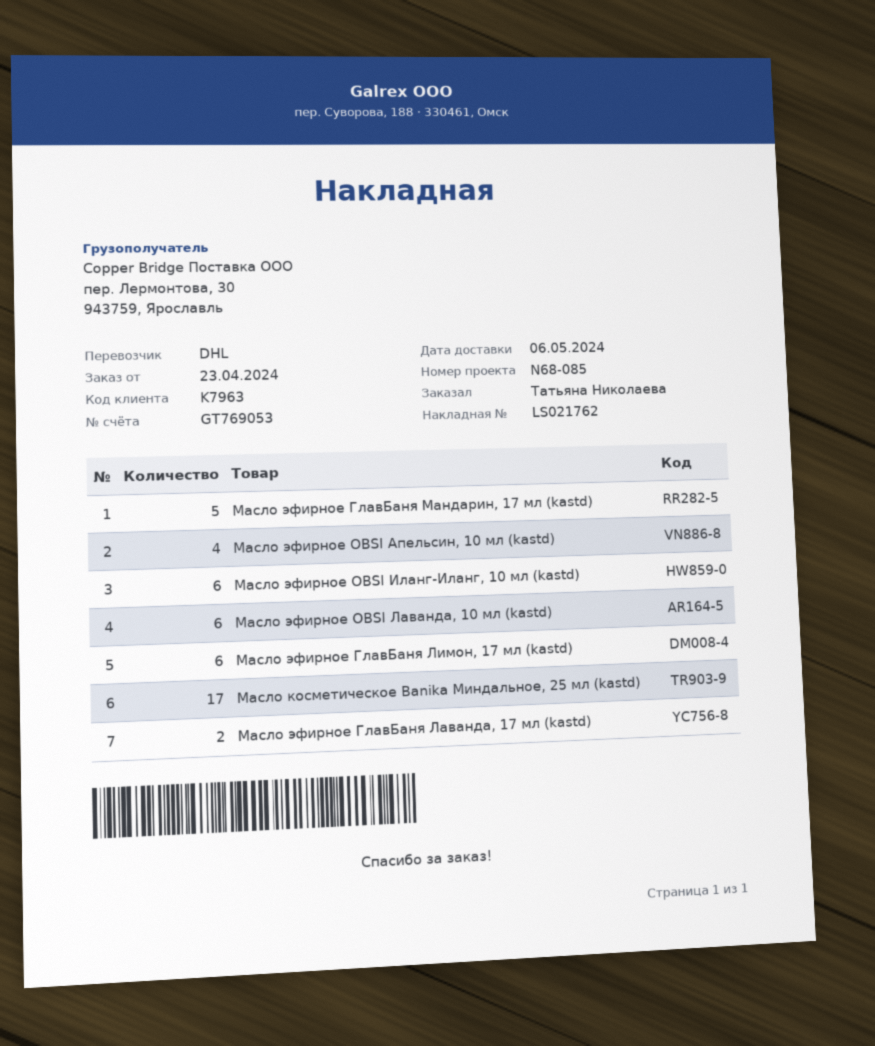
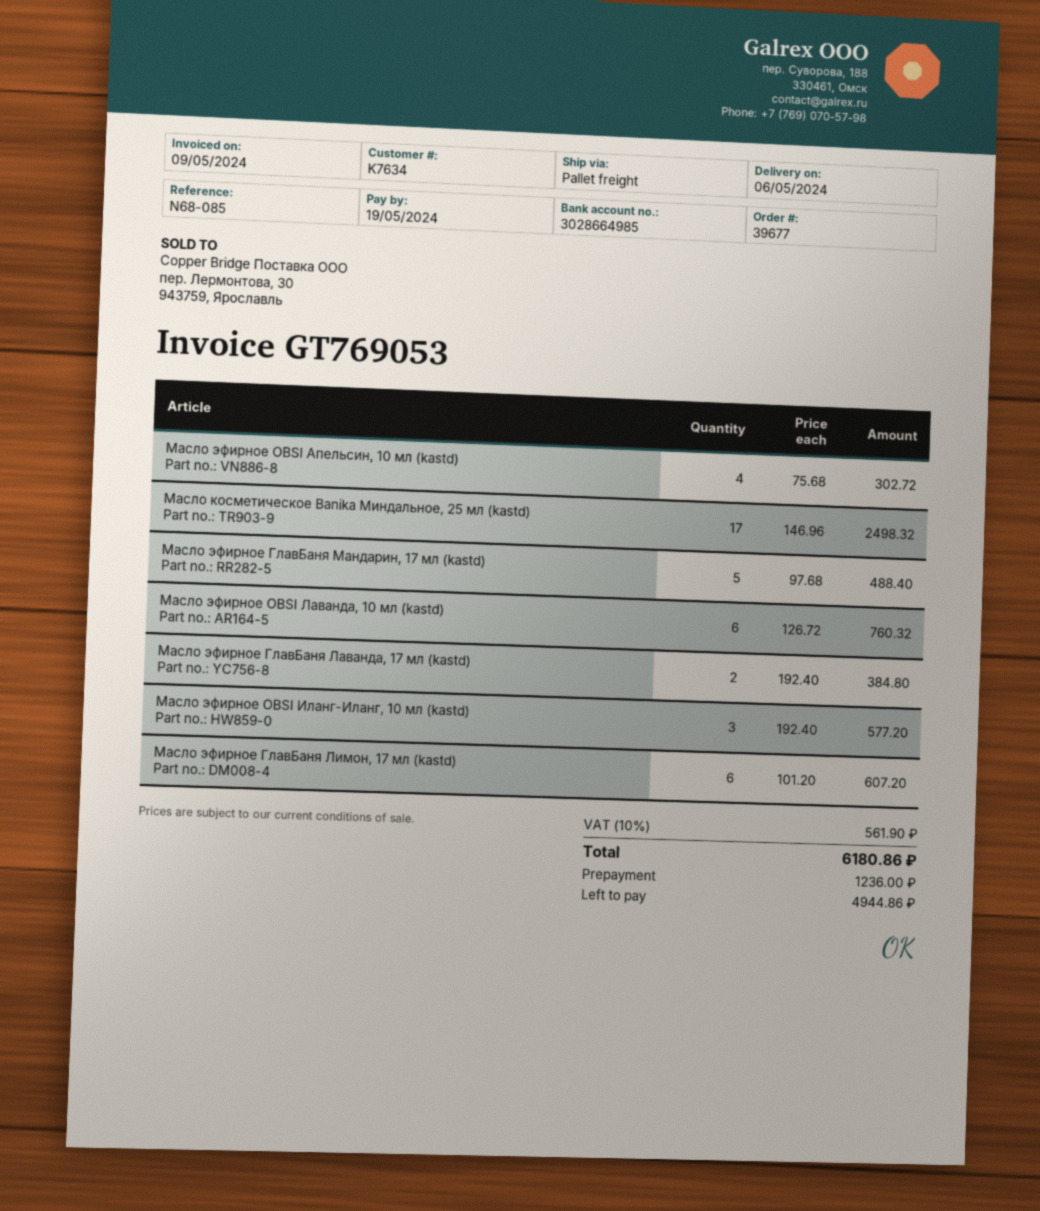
customer number: K7963 -> K7634
shipping method: DHL -> pallet freight
Масло эфирное OBSI Иланг-Иланг, 10 мл (kastd): 6 -> 3

